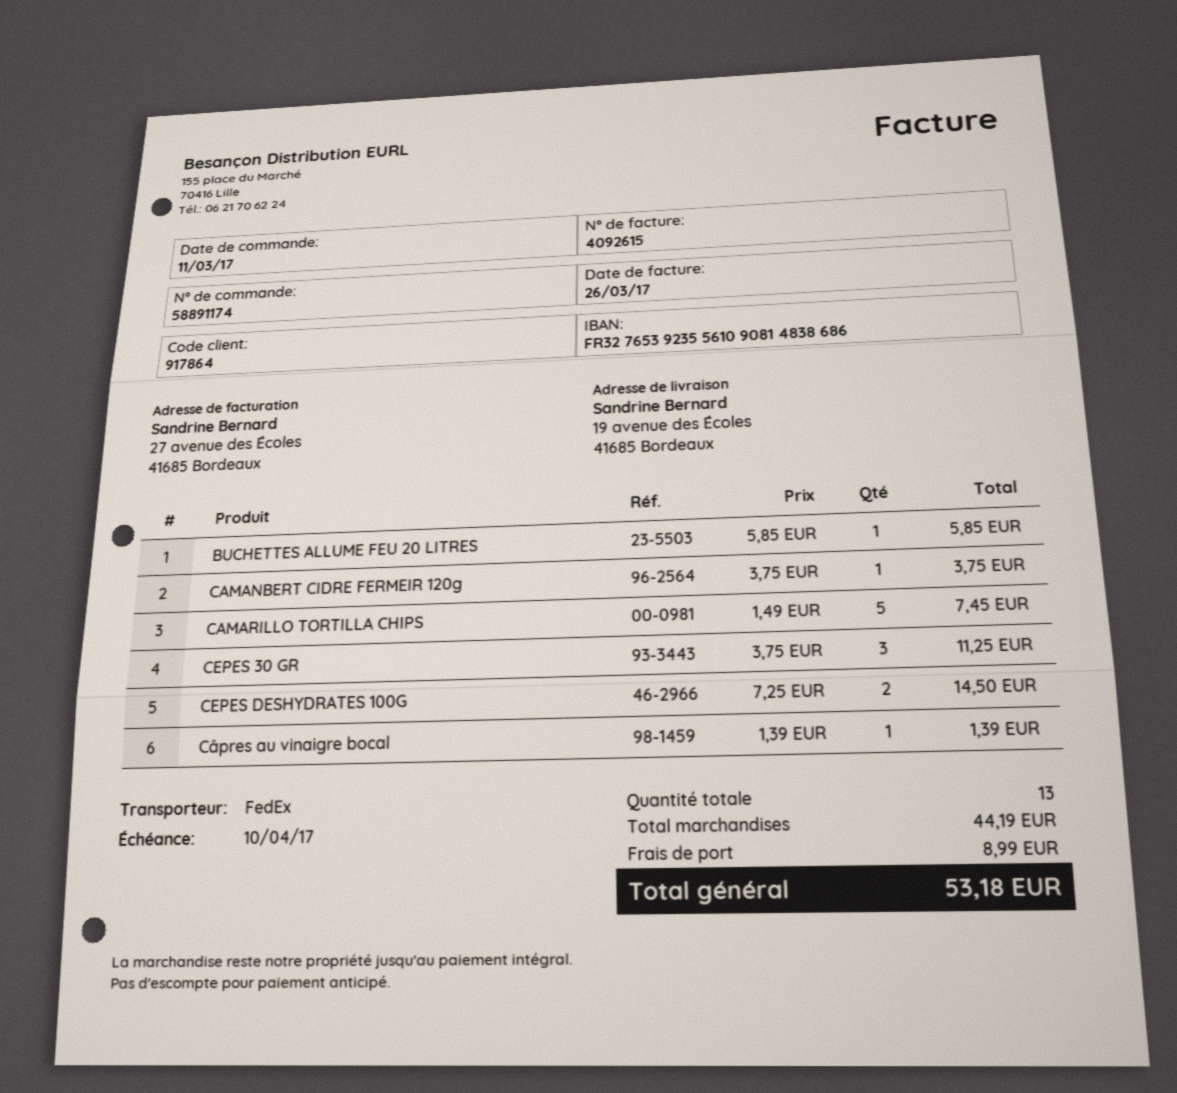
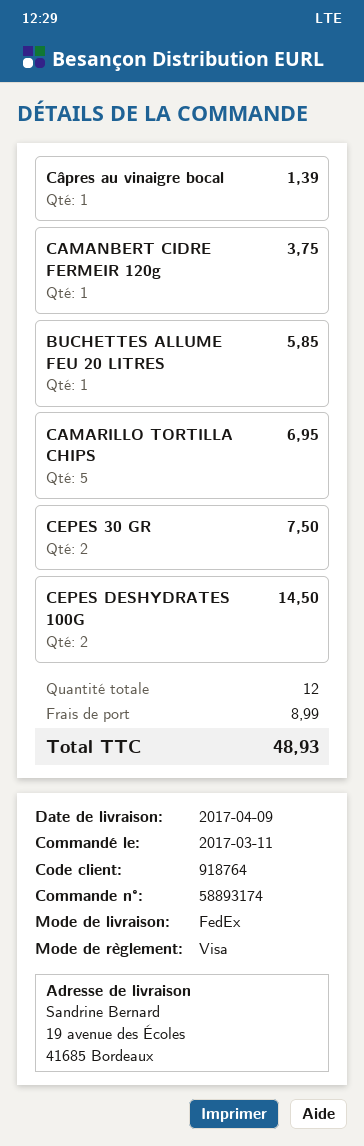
order number: 58891174 -> 58893174
customer number: 917864 -> 918764
CAMARILLO TORTILLA CHIPS: 5 for 7.45 -> 5 for 6.95
CEPES 30 GR: 3 for 11.25 -> 2 for 7.50
total quantity: 13 -> 12
total: 53.18 -> 48.93

